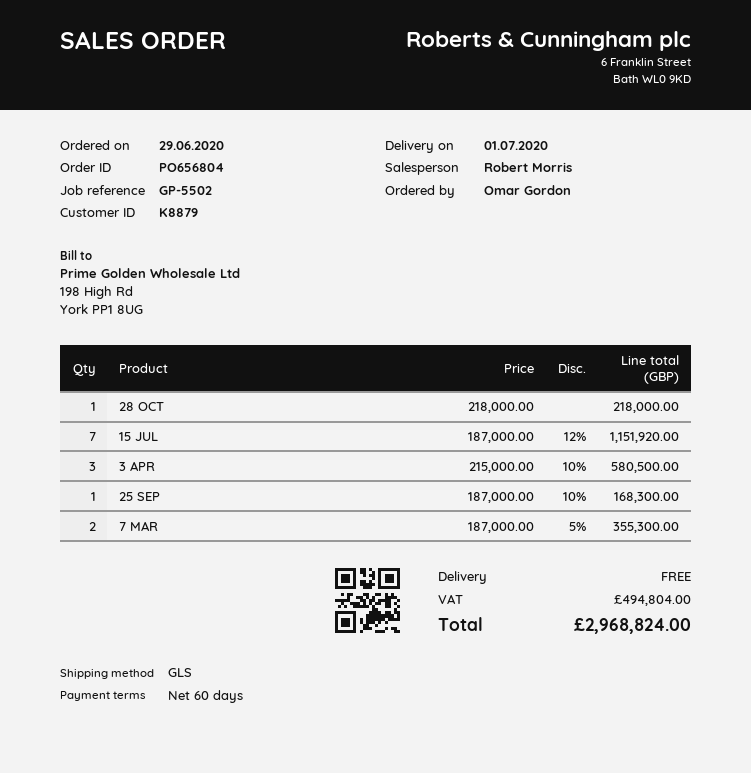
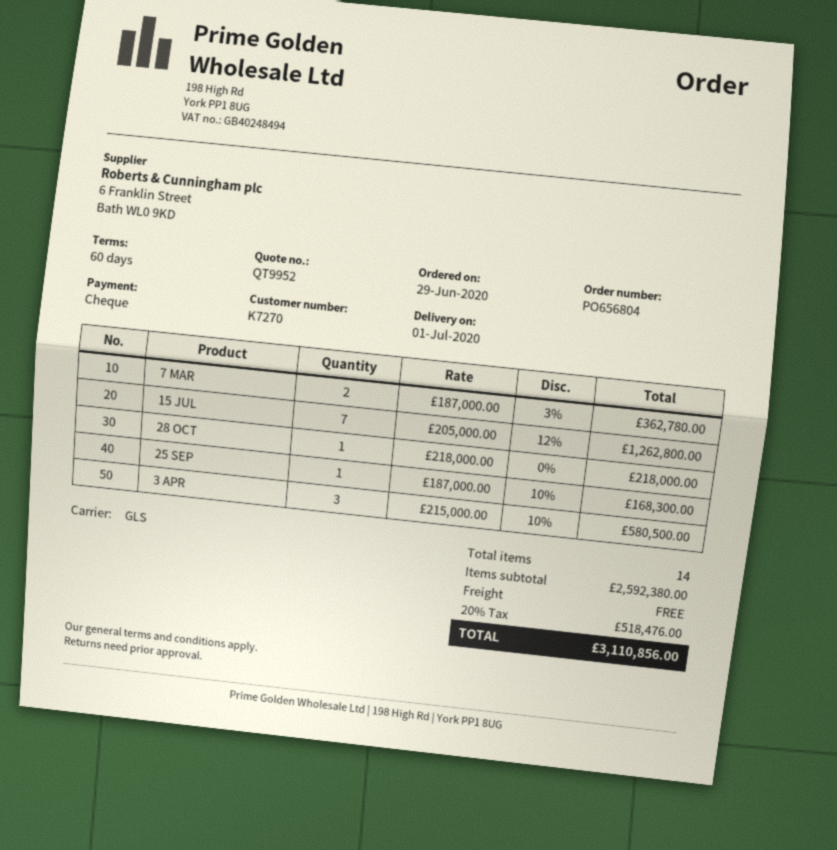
customer number: K8879 -> K7270
15 JUL: 7 x 187000.00 - 12% = 1151920.00 -> 7 x 205000.00 - 12% = 1262800.00
7 MAR: 2 x 187000.00 - 5% = 355300.00 -> 2 x 187000.00 - 3% = 362780.00
tax: 494804.00 -> 518476.00
total: 2968824.00 -> 3110856.00

